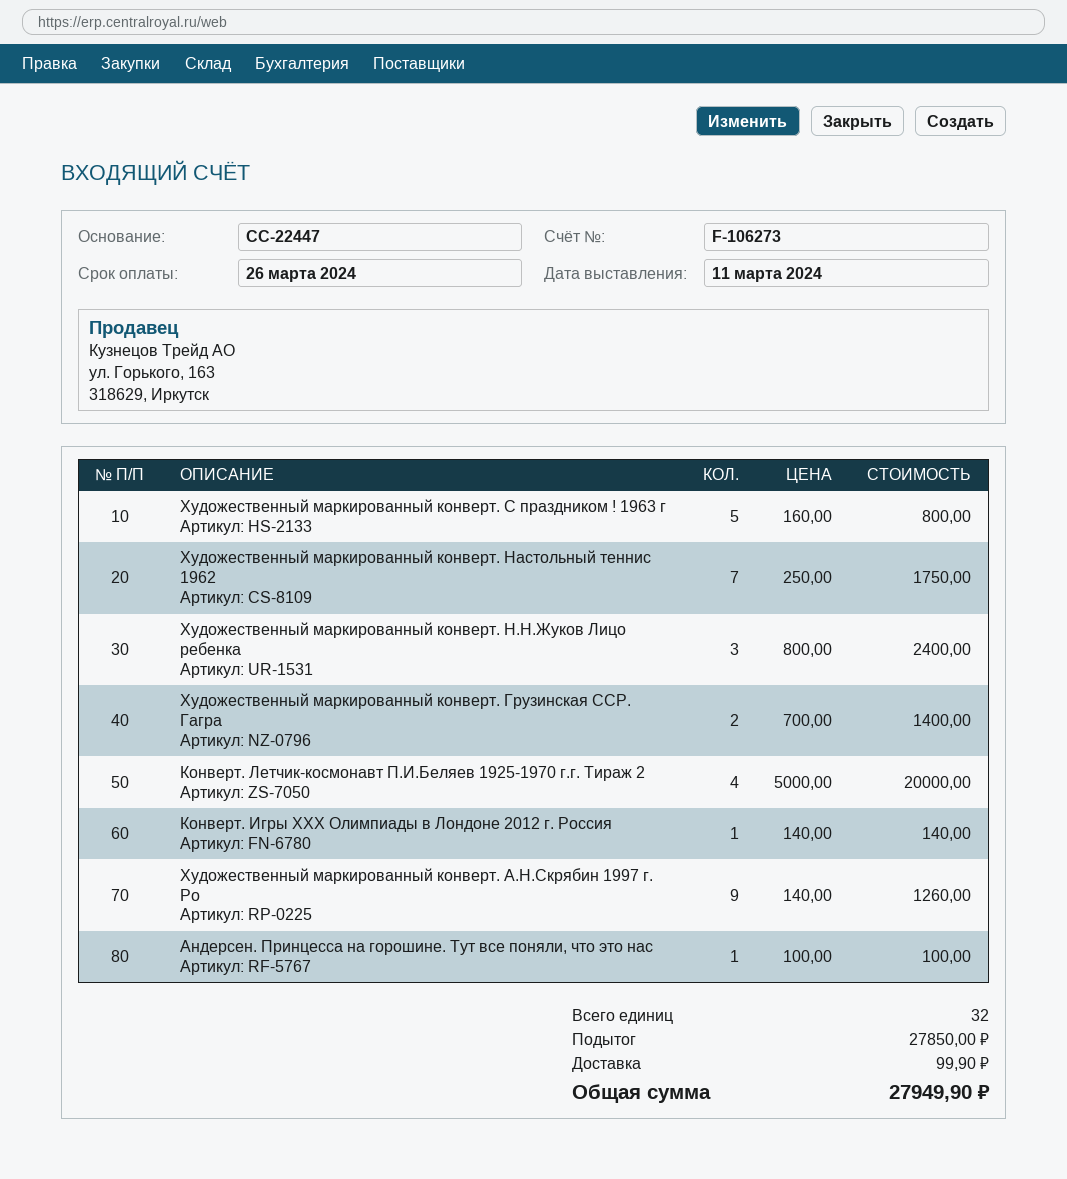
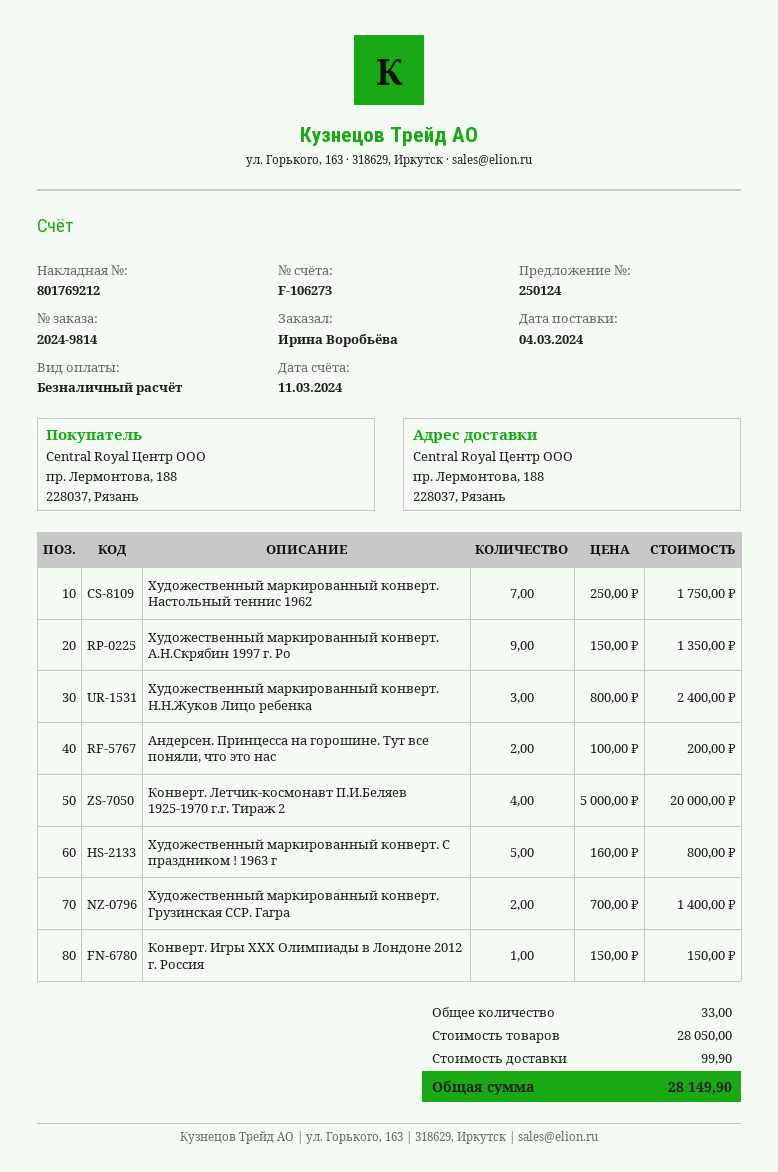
Конверт. Игры ХХХ Олимпиады в Лондоне 2012 г. Россия: 1 x 140.00 = 140.00 -> 1 x 150.00 = 150.00
Художественный маркированный конверт. А.Н.Скрябин 1997 г. Ро: 9 x 140.00 = 1260.00 -> 9 x 150.00 = 1350.00
Андерсен. Принцесса на горошине. Тут все поняли, что это нас: 1 x 100.00 = 100.00 -> 2 x 100.00 = 200.00
total quantity: 32 -> 33
subtotal: 27850.00 -> 28050.00
total: 27949.90 -> 28149.90

